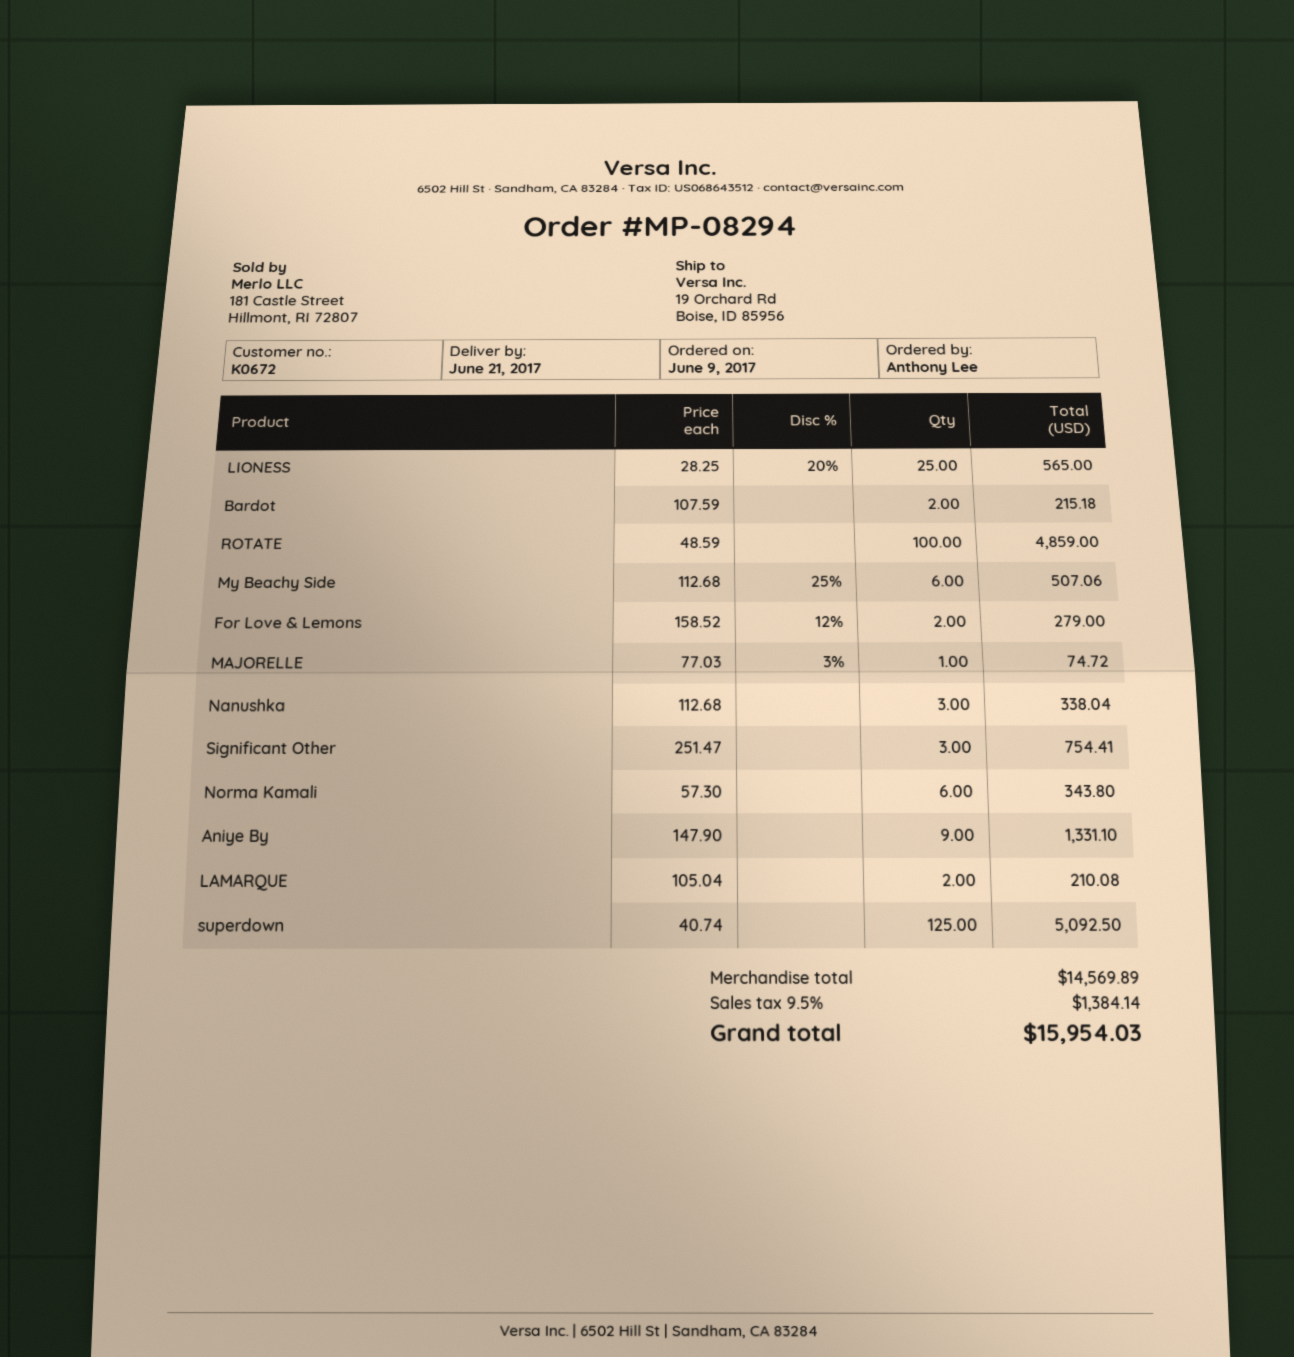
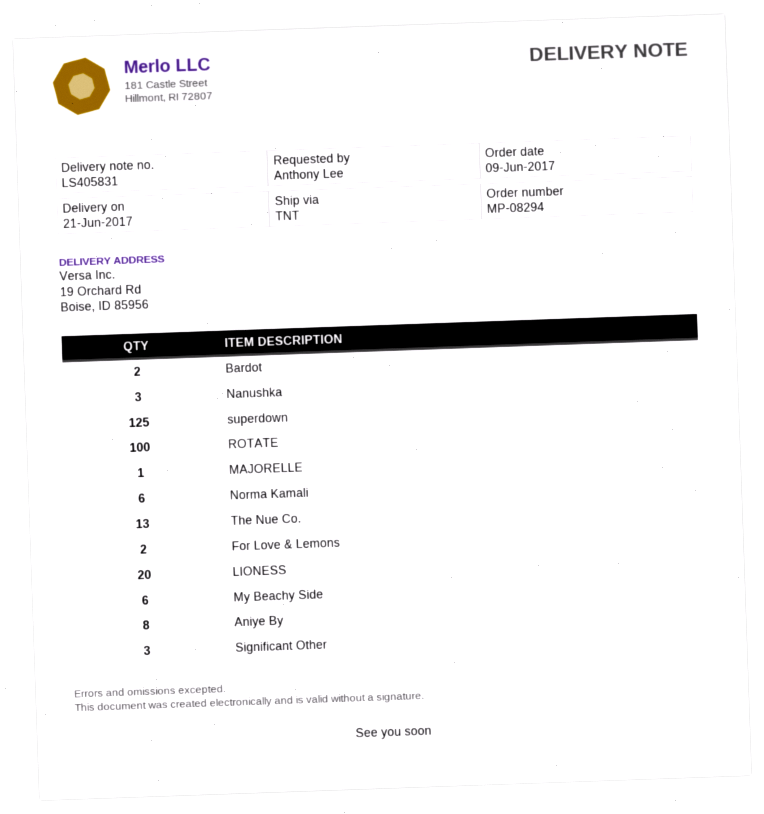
LIONESS: 25 -> 20
Aniye By: 9 -> 8
LAMARQUE: 2 -> none
The Nue Co.: none -> 13

